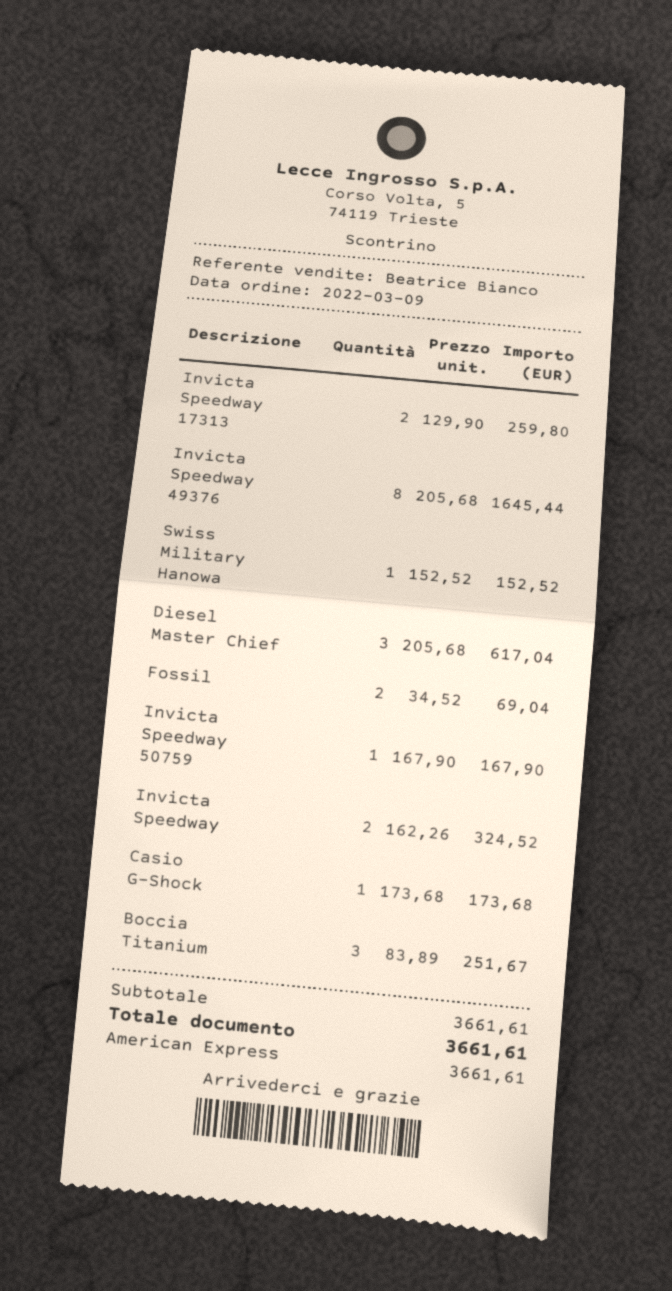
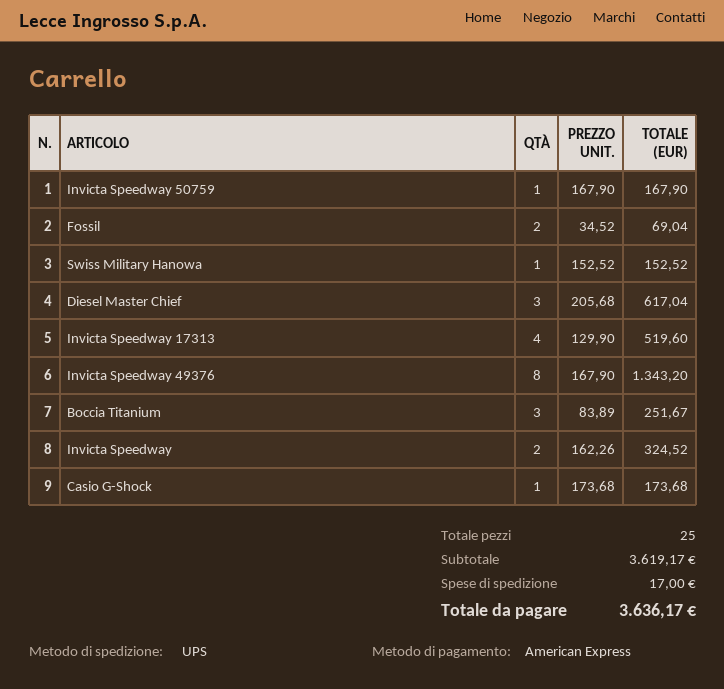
Invicta Speedway 17313: 2 x 129.90 = 259.80 -> 4 x 129.90 = 519.60
Invicta Speedway 49376: 8 x 205.68 = 1645.44 -> 8 x 167.90 = 1343.20
subtotal: 3661.61 -> 3619.17
shipping: none -> 17.00
total: 3661.61 -> 3636.17

